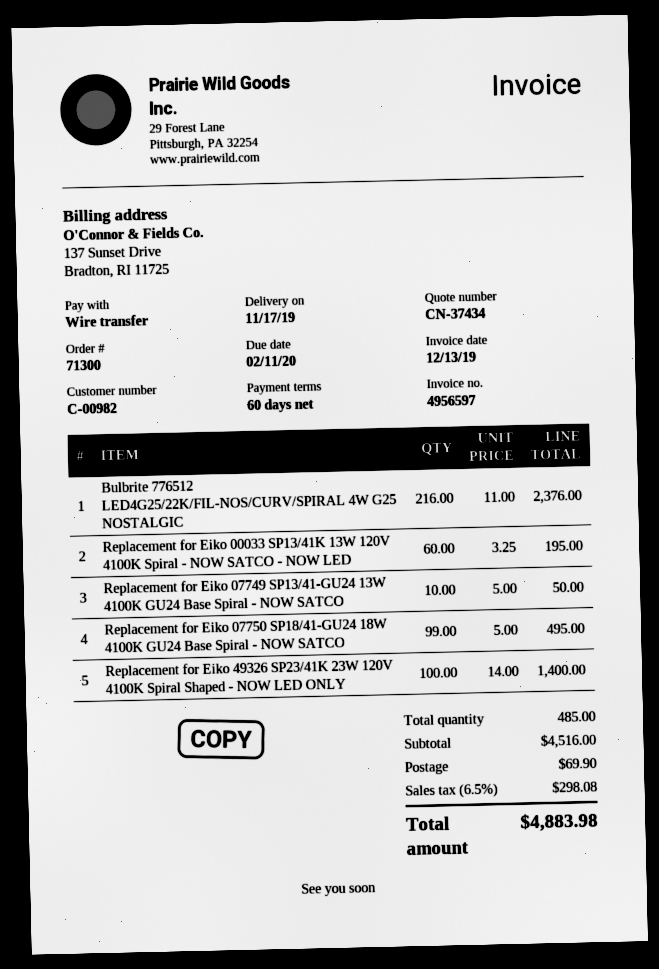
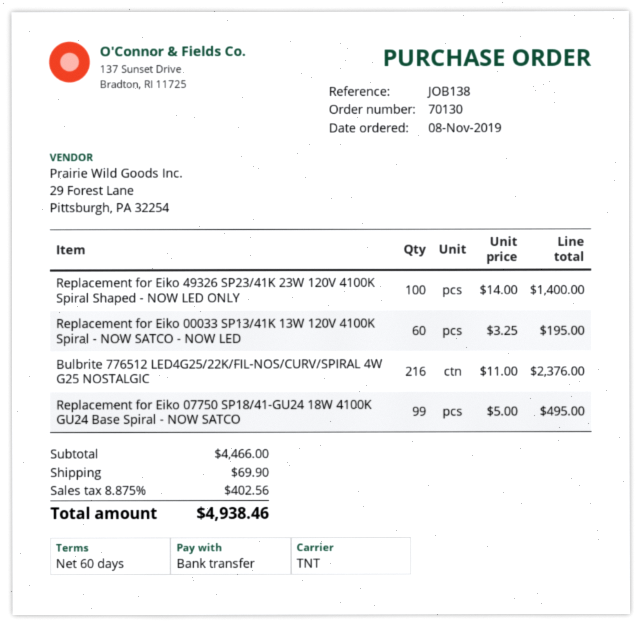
order number: 71300 -> 70130
Replacement for Eiko 07749 SP13/41-GU24 13W 4100K GU24 Base Spiral - NOW SATCO: 10 x 5.00 = 50.00 -> none
subtotal: 4516.00 -> 4466.00
tax: 6.5% = 298.08 -> 8.875% = 402.56
total: 4883.98 -> 4938.46

